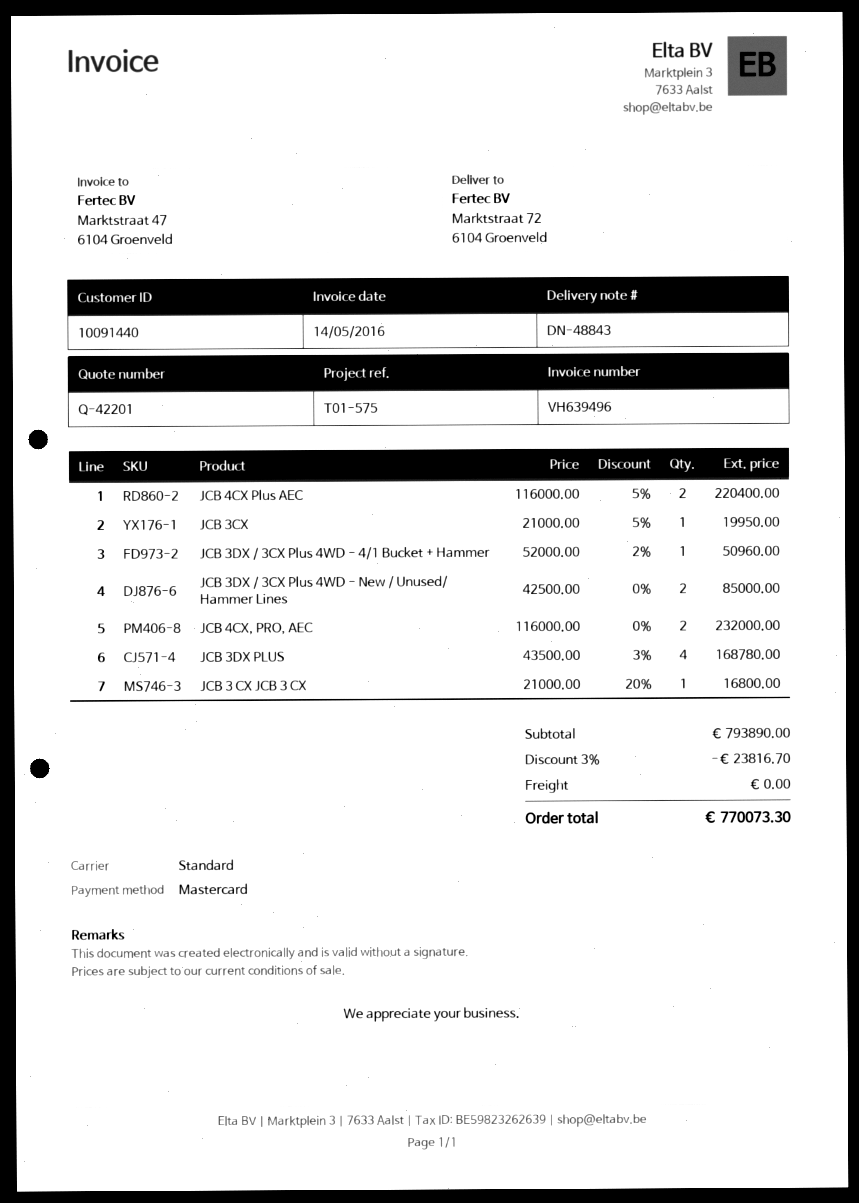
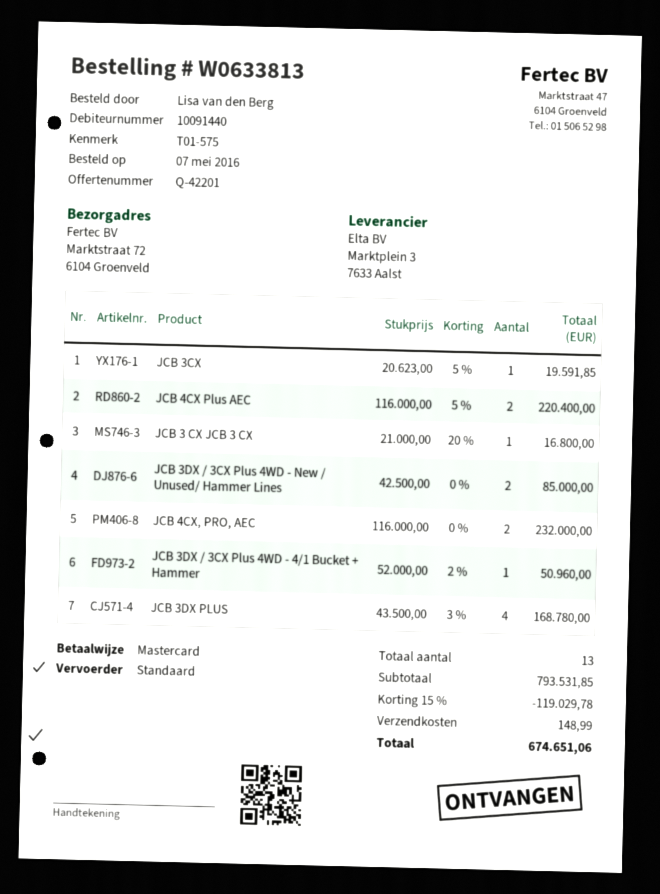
JCB 3CX: 1 x 21000.00 - 5% = 19950.00 -> 1 x 20623.00 - 5% = 19591.85
subtotal: 793890.00 -> 793531.85
discount: 3% = 23816.70 -> 15% = 119029.78
shipping: 0.00 -> 148.99
total: 770073.30 -> 674651.06

